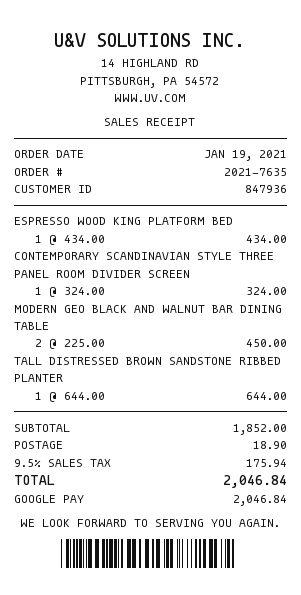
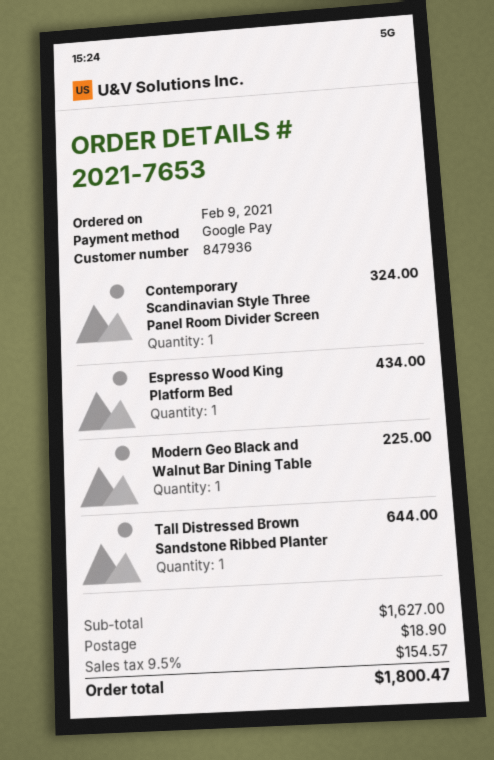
order number: 2021-7635 -> 2021-7653
order date: 2021-01-19 -> 2021-02-09
MODERN GEO BLACK AND WALNUT BAR DINING TABLE: 2 for 450.00 -> 1 for 225.00
subtotal: 1852.00 -> 1627.00
tax: 9.5% = 175.94 -> 9.5% = 154.57
total: 2046.84 -> 1800.47

